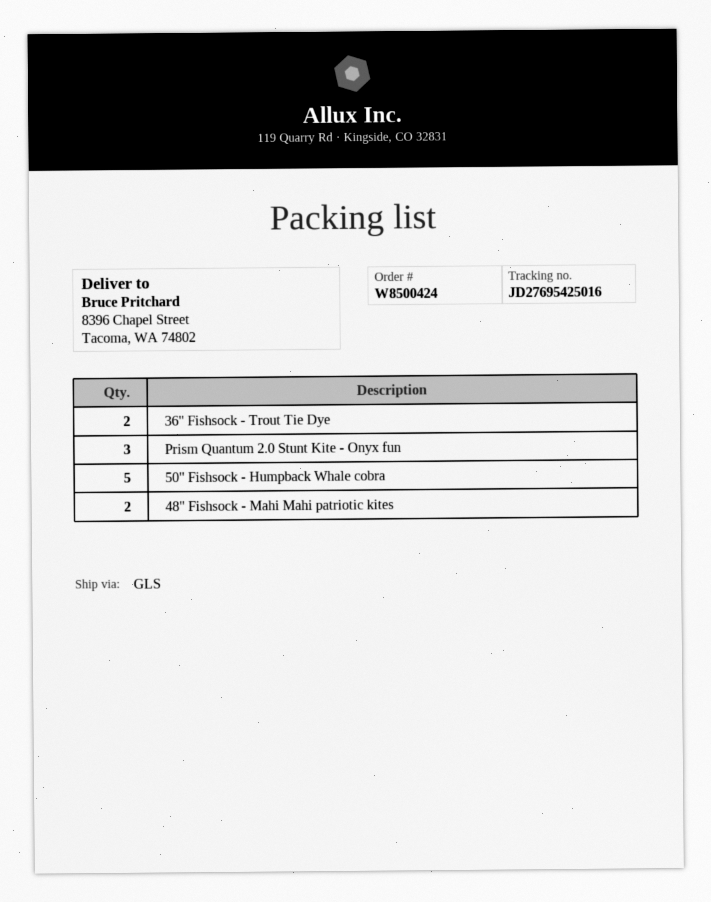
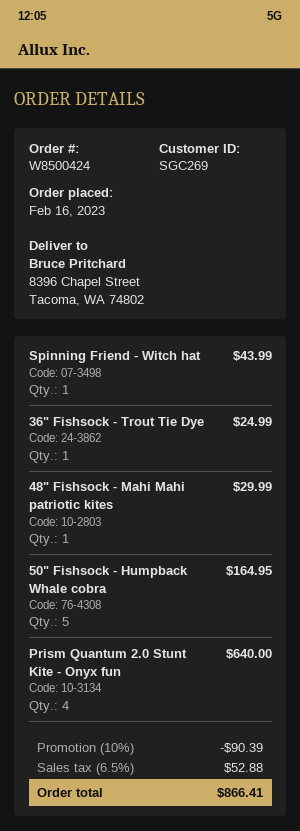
36" Fishsock - Trout Tie Dye: 2 -> 1
Prism Quantum 2.0 Stunt Kite - Onyx fun: 3 -> 4
48" Fishsock - Mahi Mahi patriotic kites: 2 -> 1
Spinning Friend - Witch hat: none -> 1

